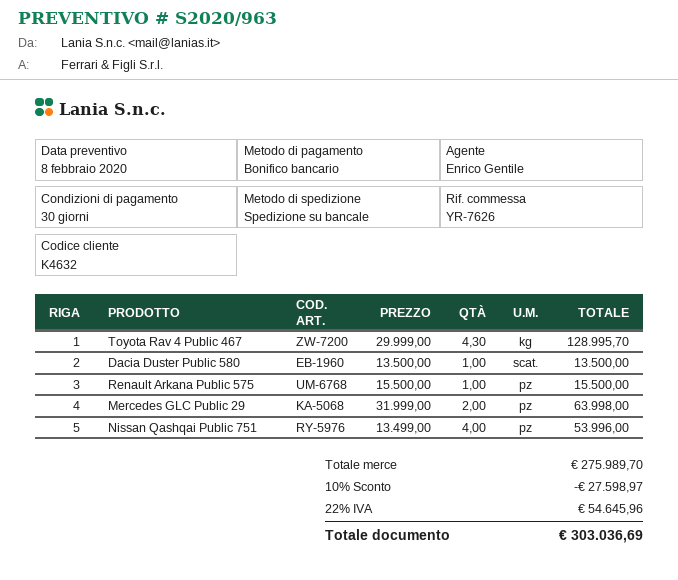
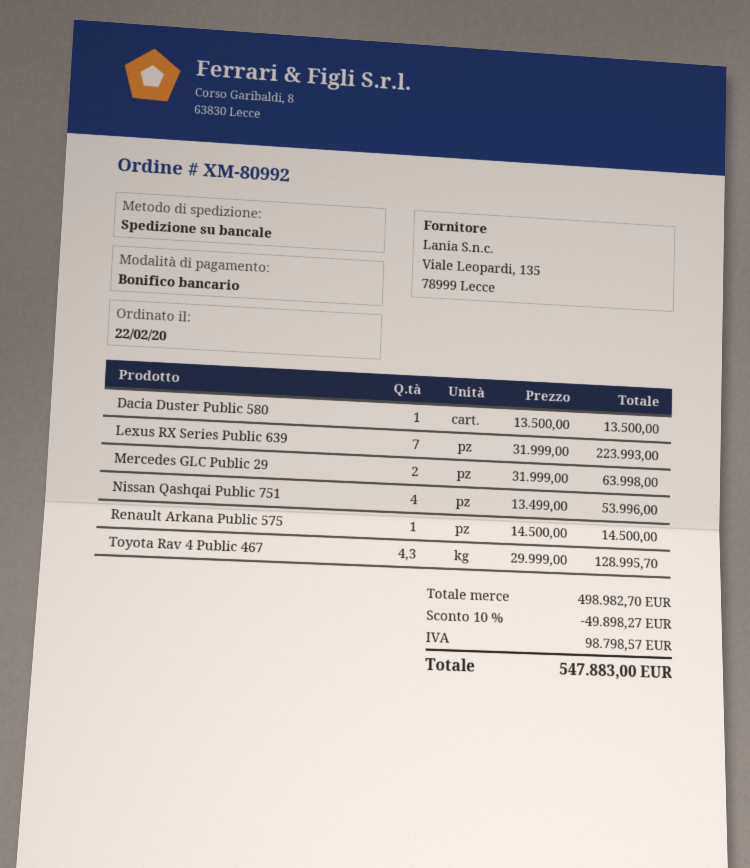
Renault Arkana Public 575: 1 x 15500.00 = 15500.00 -> 1 x 14500.00 = 14500.00
Lexus RX Series Public 639: none -> 7 x 31999.00 = 223993.00
subtotal: 275989.70 -> 498982.70
discount: 10% = 27598.97 -> 10% = 49898.27
tax: 54645.96 -> 98798.57
total: 303036.69 -> 547883.00

